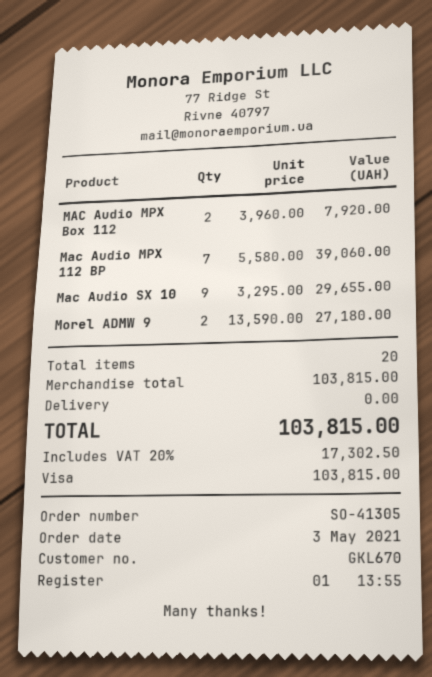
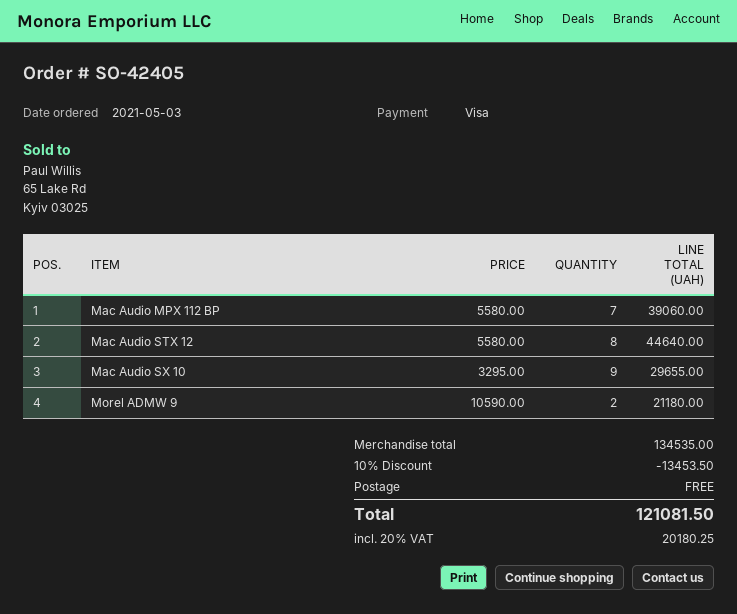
order number: SO-41305 -> SO-42405
MAC Audio MPX Box 112: 2 x 3960.00 = 7920.00 -> none
Morel ADMW 9: 2 x 13590.00 = 27180.00 -> 2 x 10590.00 = 21180.00
Mac Audio STX 12: none -> 8 x 5580.00 = 44640.00
subtotal: 103815.00 -> 134535.00
discount: none -> 10% = 13453.50
tax: 20% = 17302.50 -> 20% = 20180.25
total: 103815.00 -> 121081.50

